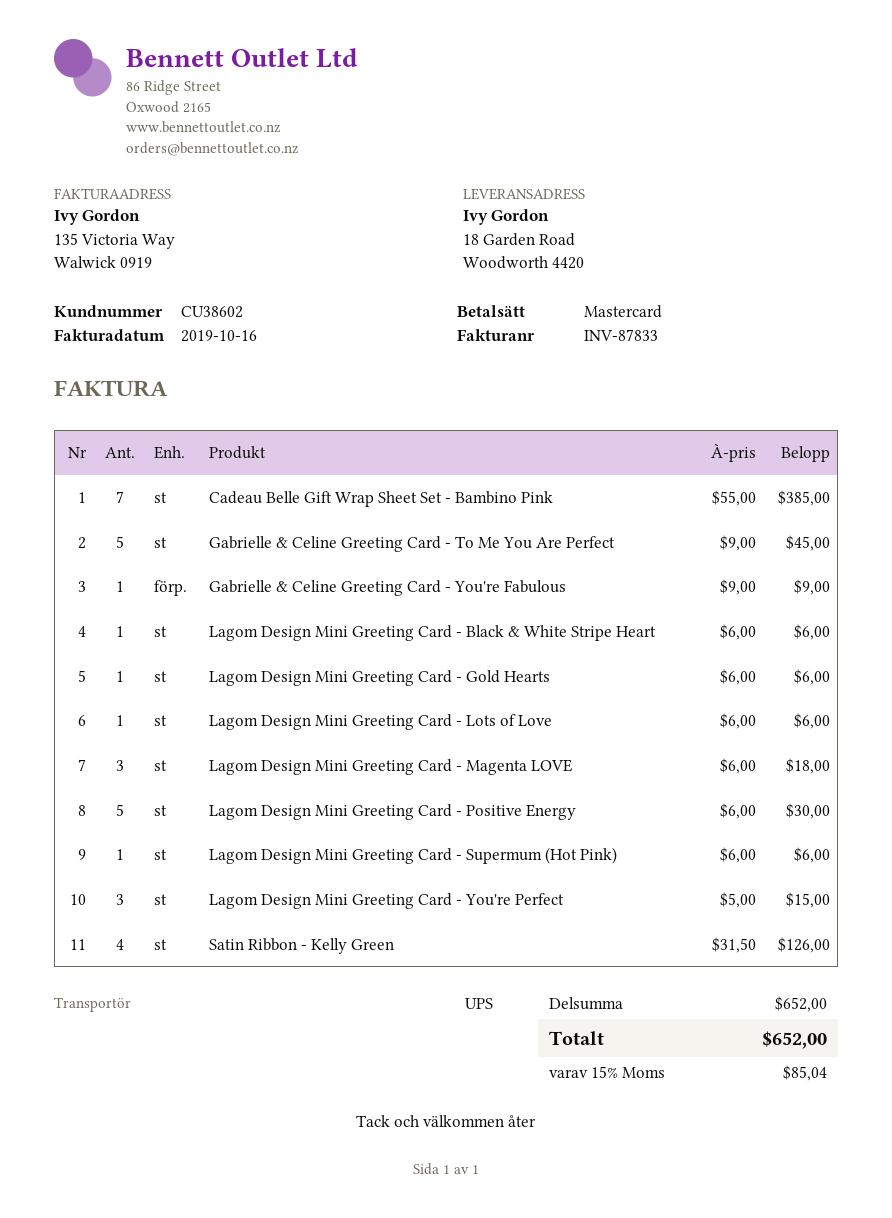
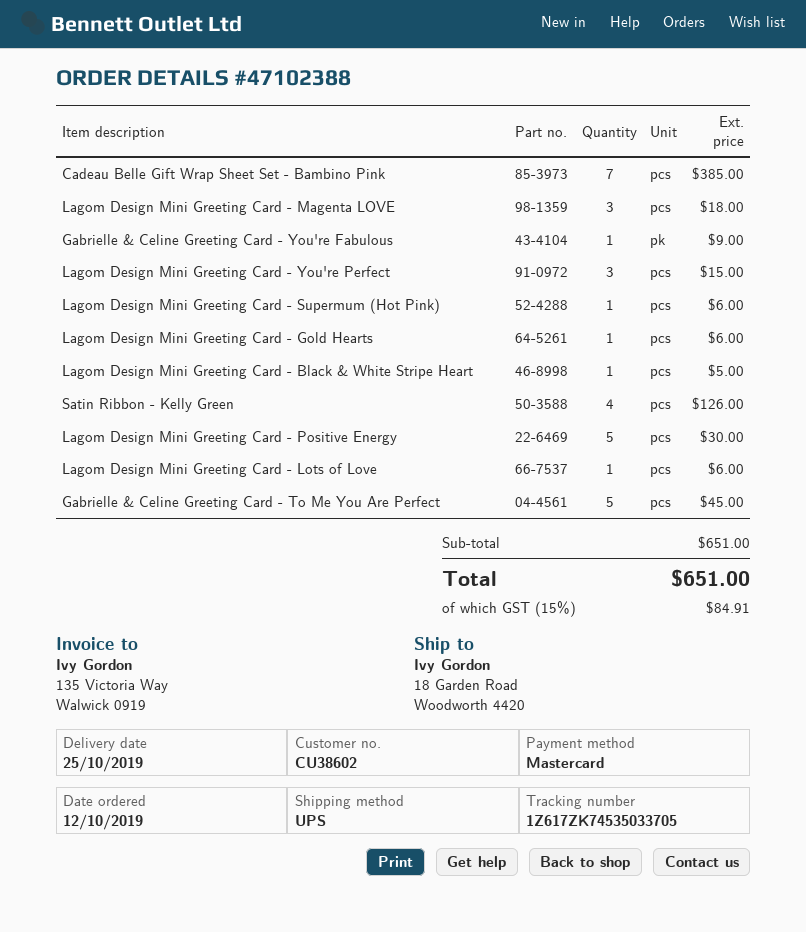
Lagom Design Mini Greeting Card - Black & White Stripe Heart: 1 for 6.00 -> 1 for 5.00
subtotal: 652.00 -> 651.00
tax: 15% = 85.04 -> 15% = 84.91
total: 652.00 -> 651.00

